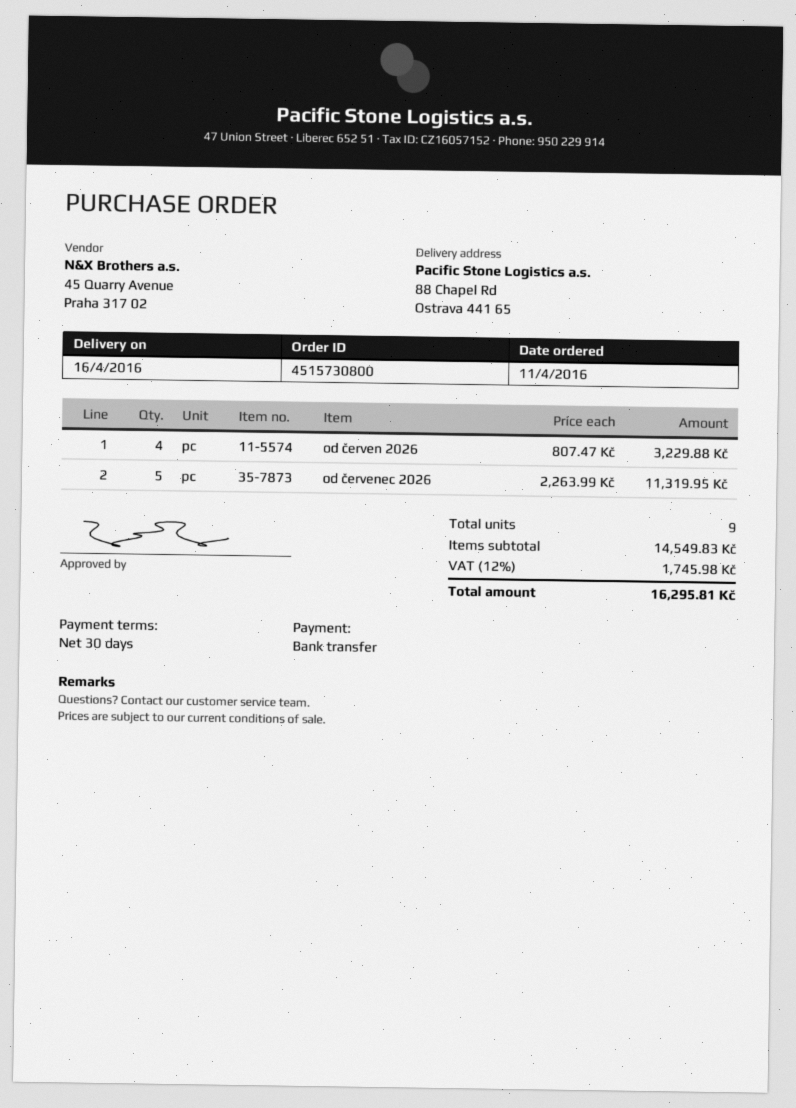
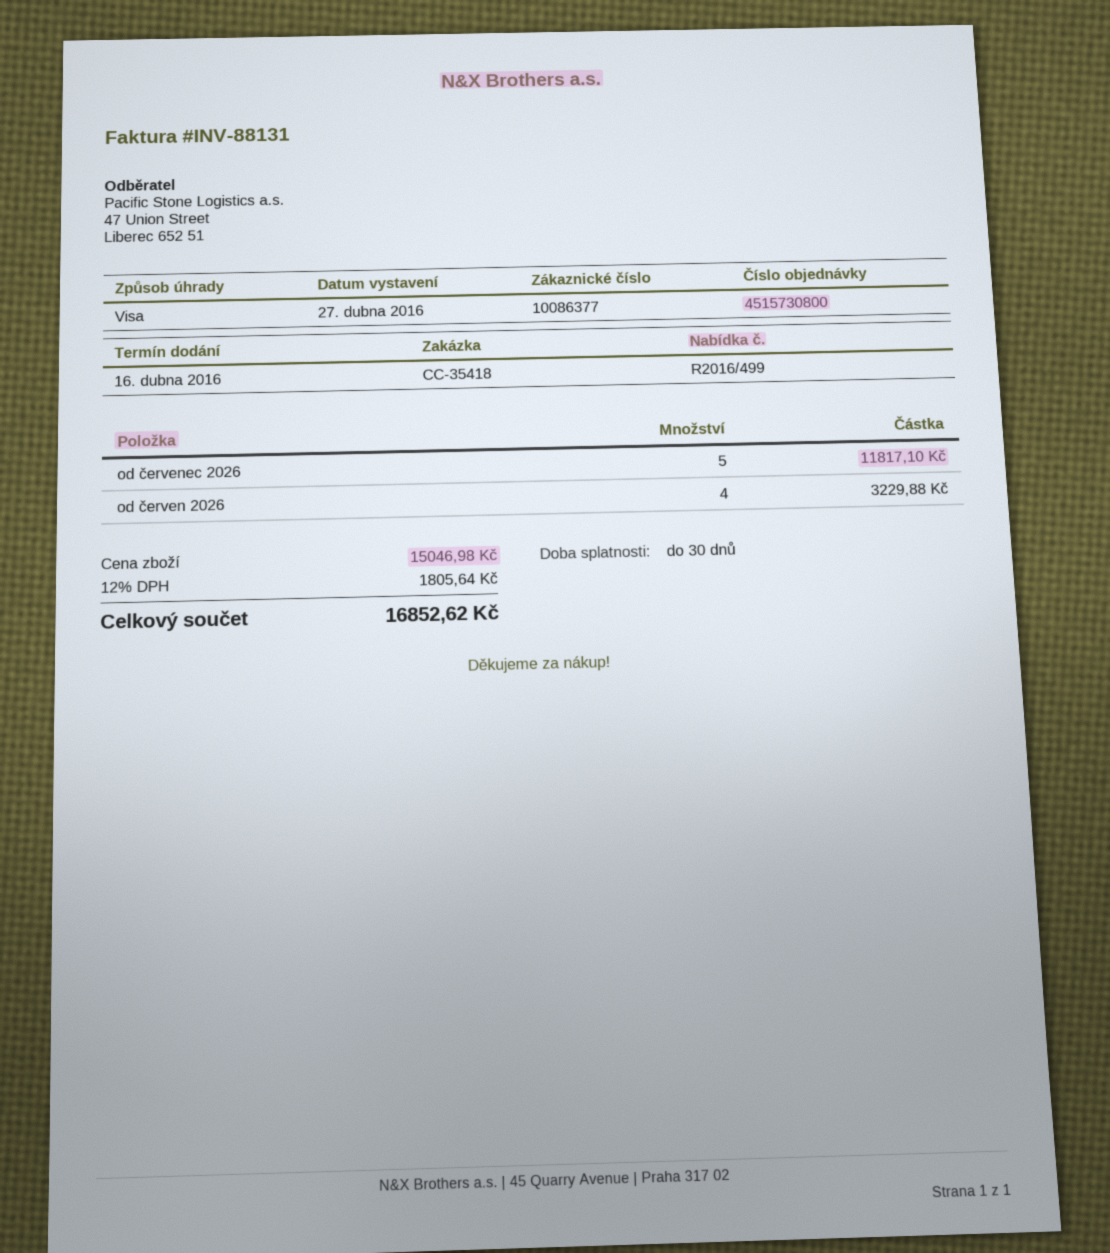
payment method: bank transfer -> Visa
od červenec 2026: 5 for 11319.95 -> 5 for 11817.10
subtotal: 14549.83 -> 15046.98
tax: 12% = 1745.98 -> 12% = 1805.64
total: 16295.81 -> 16852.62

